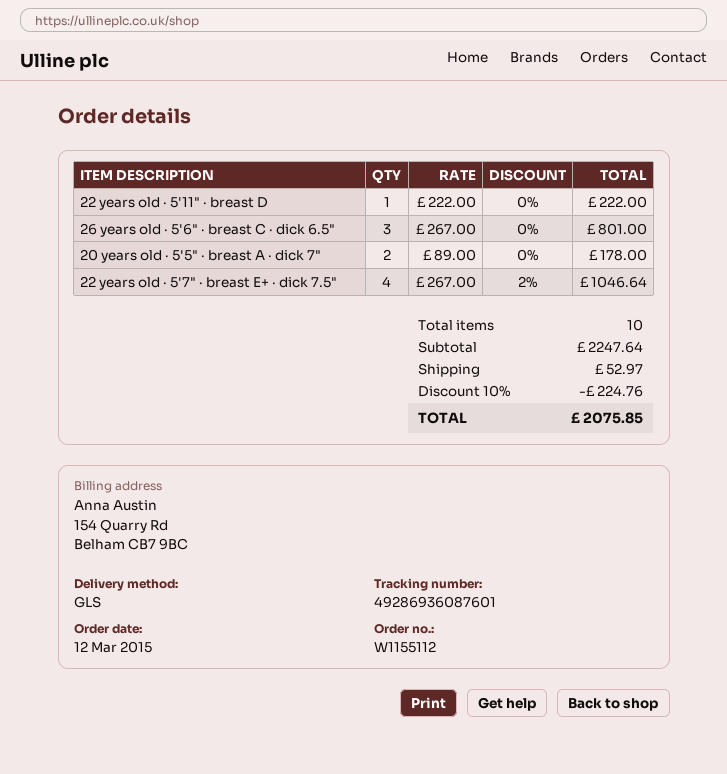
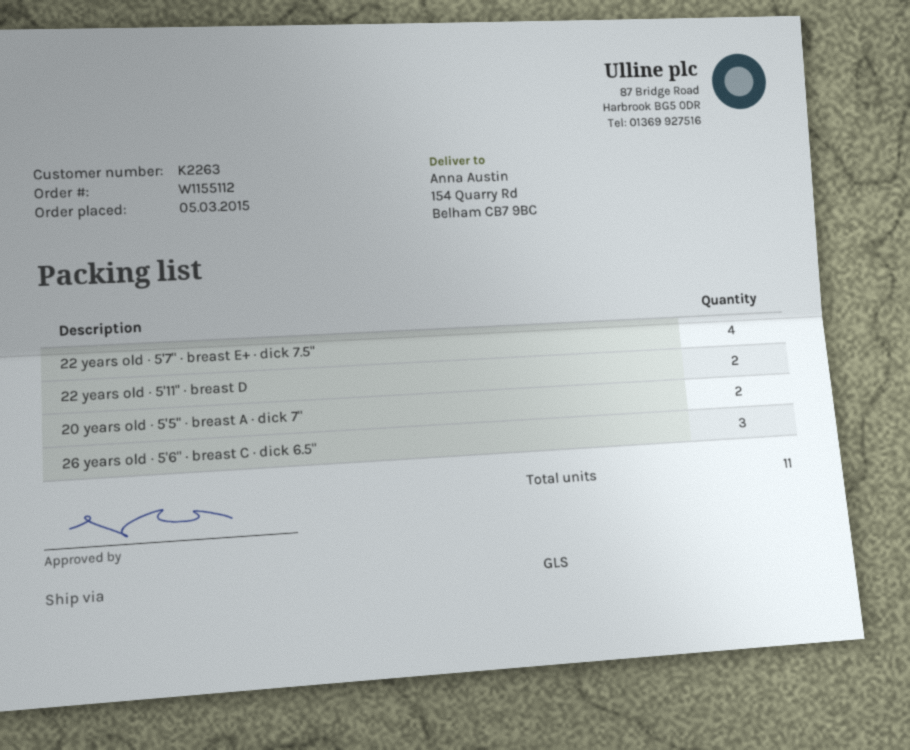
order date: 2015-03-12 -> 2015-03-05
22 years old · 5'11" · breast D: 1 -> 2
total quantity: 10 -> 11

